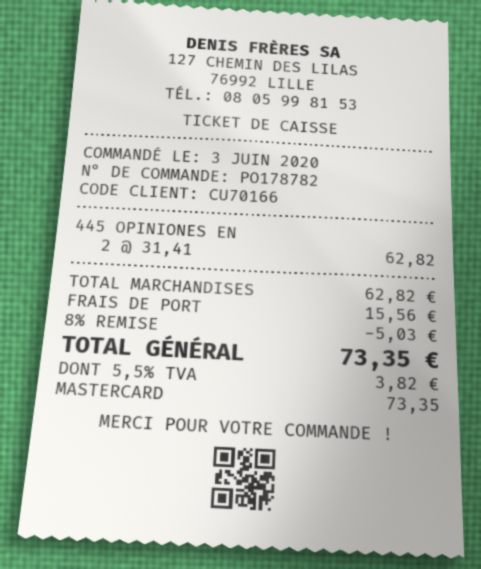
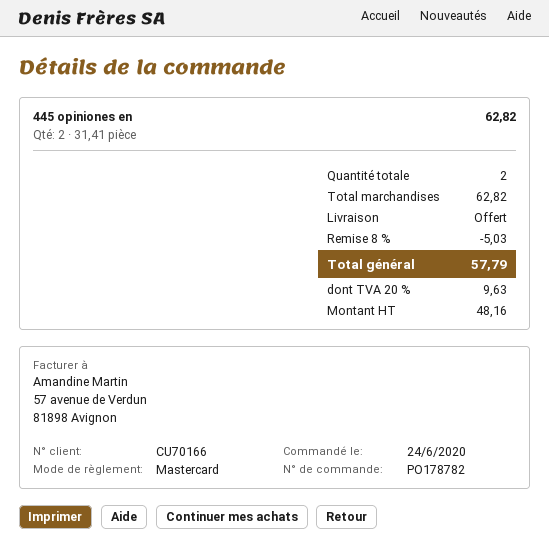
order date: 2020-06-03 -> 2020-06-24
shipping: 15.56 -> 0.00
tax: 5.5% = 3.82 -> 20% = 9.63
total: 73.35 -> 57.79

